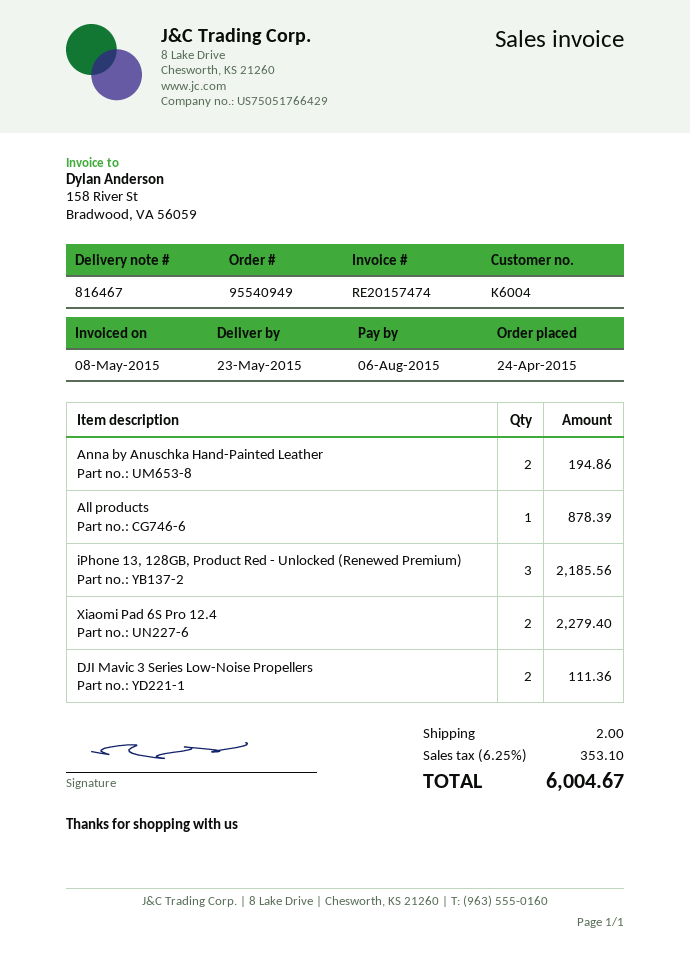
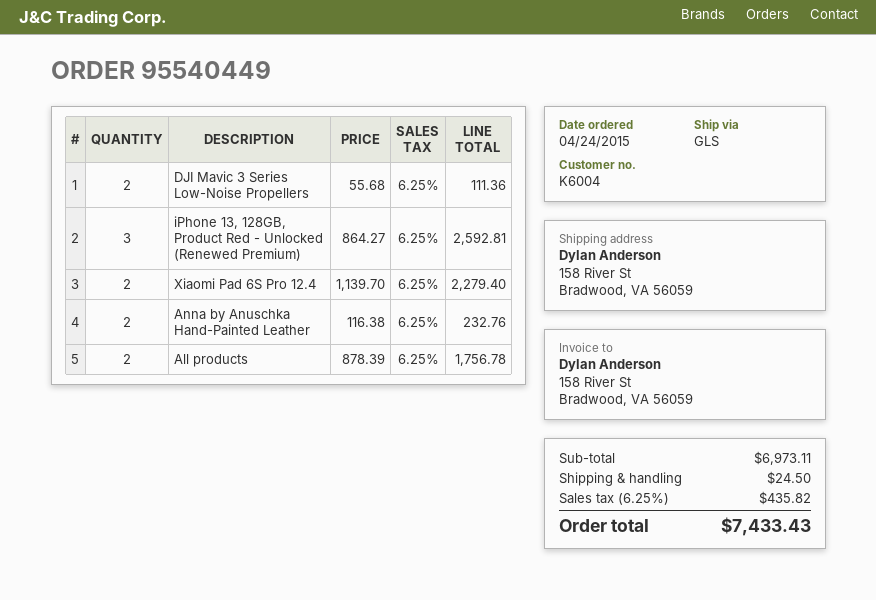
order number: 95540949 -> 95540449
Anna by Anuschka Hand-Painted Leather: 2 for 194.86 -> 2 for 232.76
All products: 1 for 878.39 -> 2 for 1756.78
iPhone 13, 128GB, Product Red - Unlocked (Renewed Premium): 3 for 2185.56 -> 3 for 2592.81
shipping: 2.00 -> 24.50
tax: 6.25% = 353.10 -> 6.25% = 435.82
total: 6004.67 -> 7433.43

